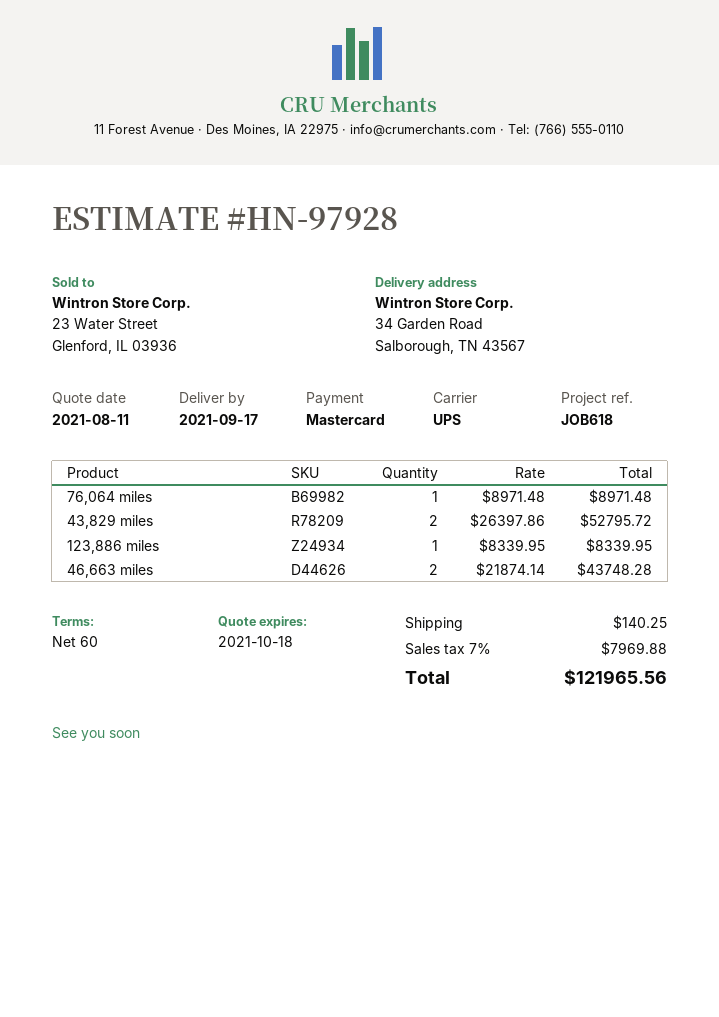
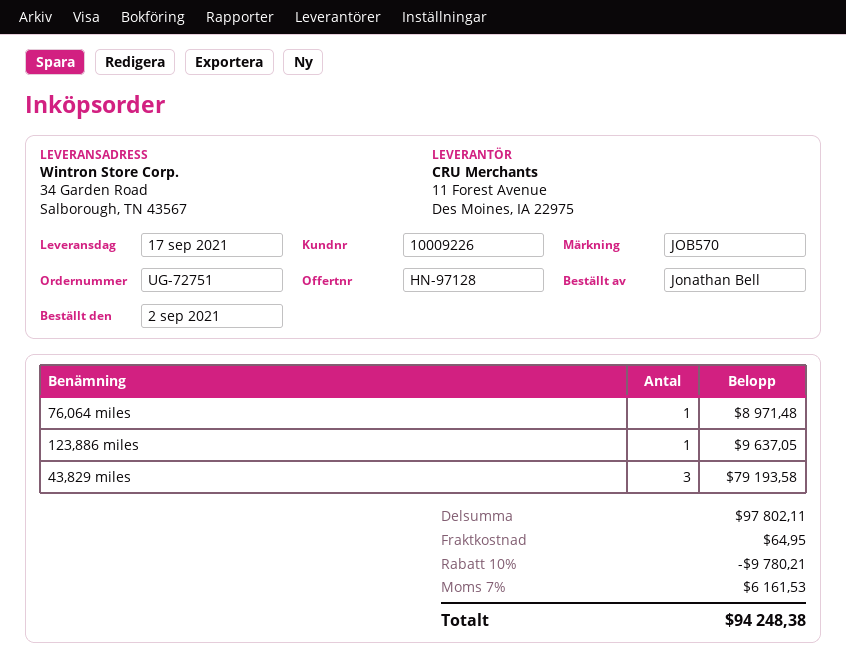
quote number: HN-97928 -> HN-97128
reference: JOB618 -> JOB570
43,829 miles: 2 for 52795.72 -> 3 for 79193.58
123,886 miles: 1 for 8339.95 -> 1 for 9637.05
46,663 miles: 2 for 43748.28 -> none
discount: none -> 10% = 9780.21
shipping: 140.25 -> 64.95
tax: 7% = 7969.88 -> 7% = 6161.53
total: 121965.56 -> 94248.38

